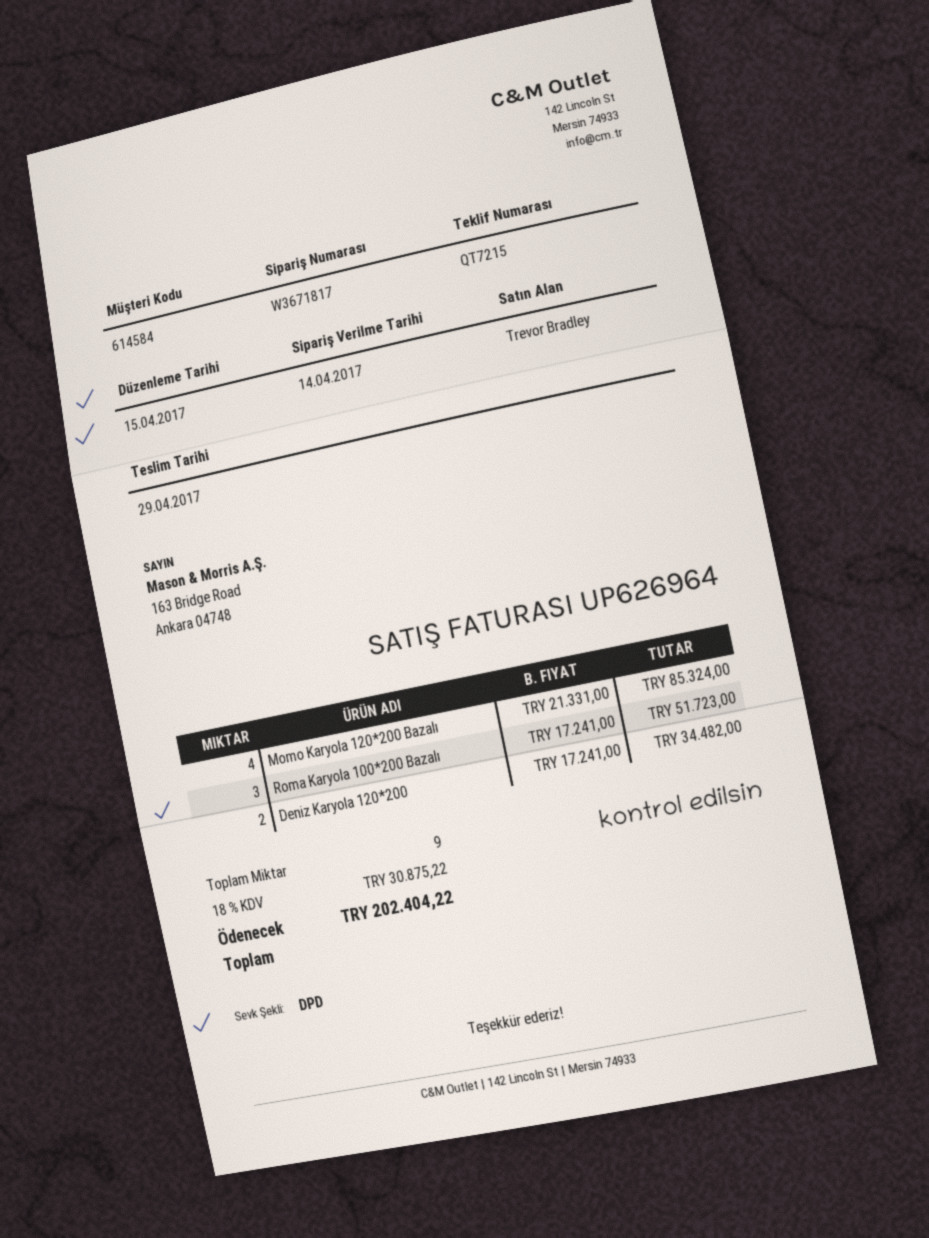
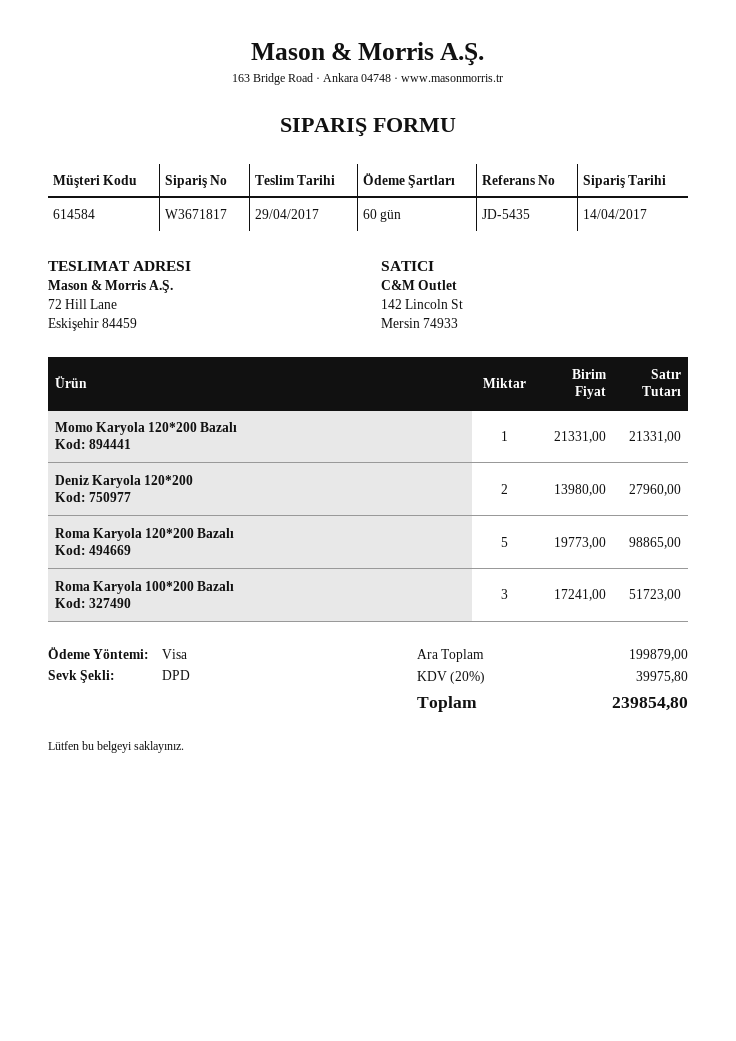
Momo Karyola 120*200 Bazalı: 4 x 21331.00 = 85324.00 -> 1 x 21331.00 = 21331.00
Deniz Karyola 120*200: 2 x 17241.00 = 34482.00 -> 2 x 13980.00 = 27960.00
Roma Karyola 120*200 Bazalı: none -> 5 x 19773.00 = 98865.00
tax: 18% = 30875.22 -> 20% = 39975.80
total: 202404.22 -> 239854.80

